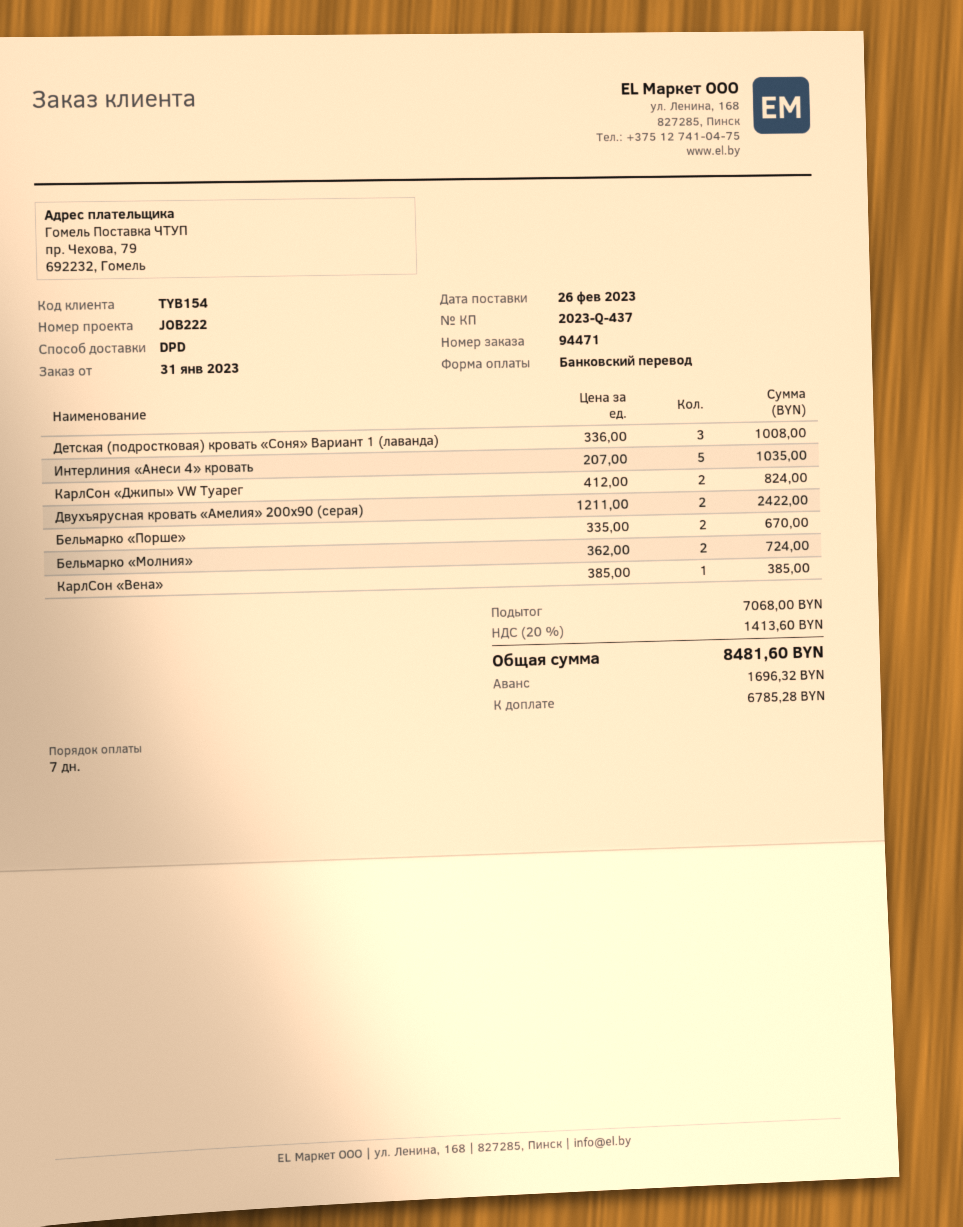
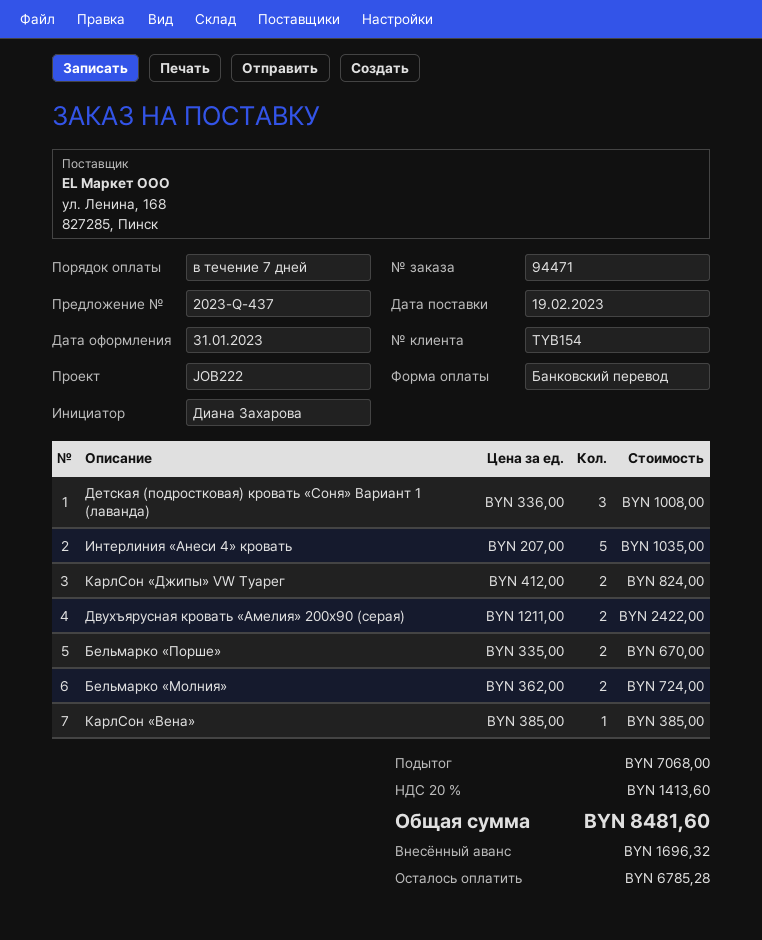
delivery date: 2023-02-26 -> 2023-02-19

